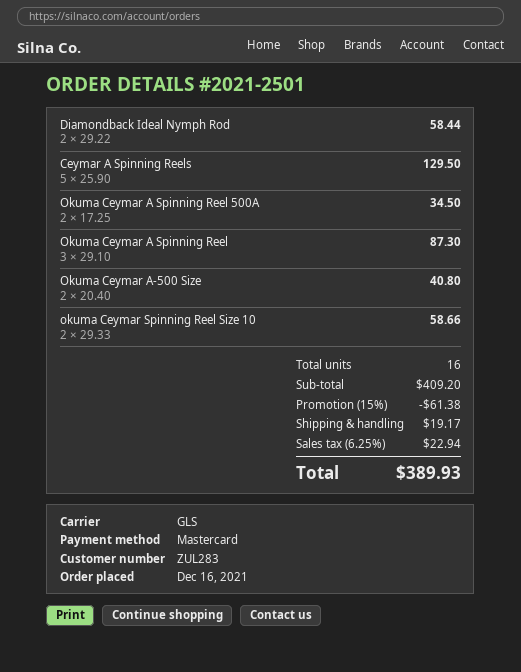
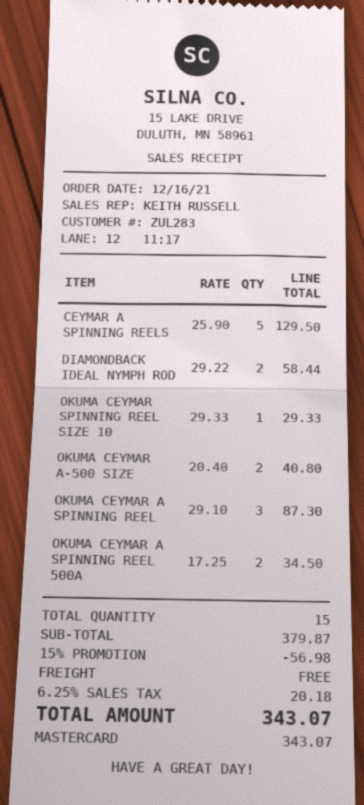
okuma Ceymar Spinning Reel Size 10: 2 x 29.33 = 58.66 -> 1 x 29.33 = 29.33
total quantity: 16 -> 15
subtotal: 409.20 -> 379.87
discount: 15% = 61.38 -> 15% = 56.98
shipping: 19.17 -> 0.00
tax: 6.25% = 22.94 -> 6.25% = 20.18
total: 389.93 -> 343.07

